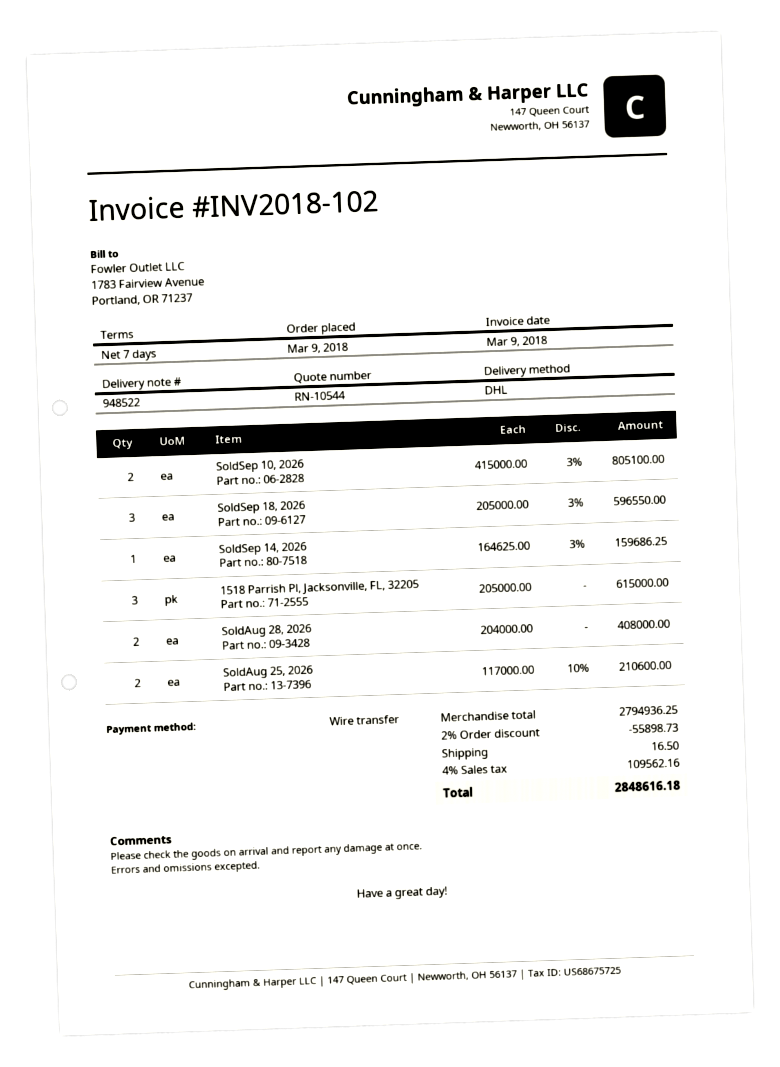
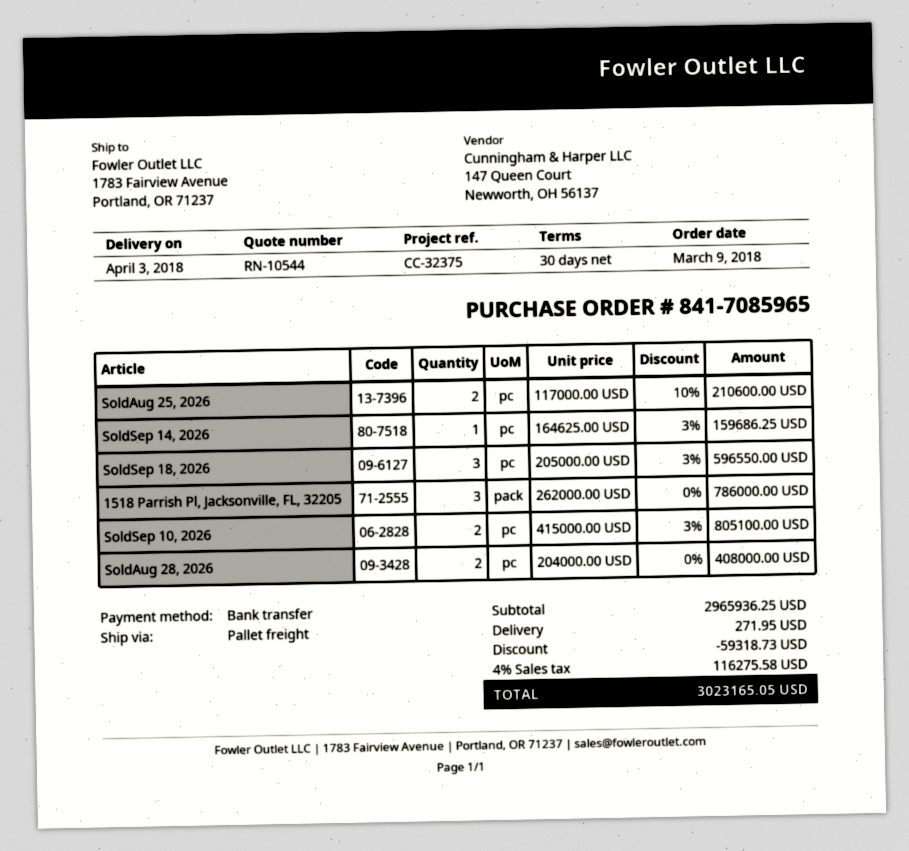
payment terms: 7 days -> 30 days
shipping method: DHL -> pallet freight
1518 Parrish Pl, Jacksonville, FL, 32205: 3 x 205000.00 = 615000.00 -> 3 x 262000.00 = 786000.00
subtotal: 2794936.25 -> 2965936.25
discount: 55898.73 -> 59318.73
shipping: 16.50 -> 271.95
tax: 4% = 109562.16 -> 4% = 116275.58
total: 2848616.18 -> 3023165.05

